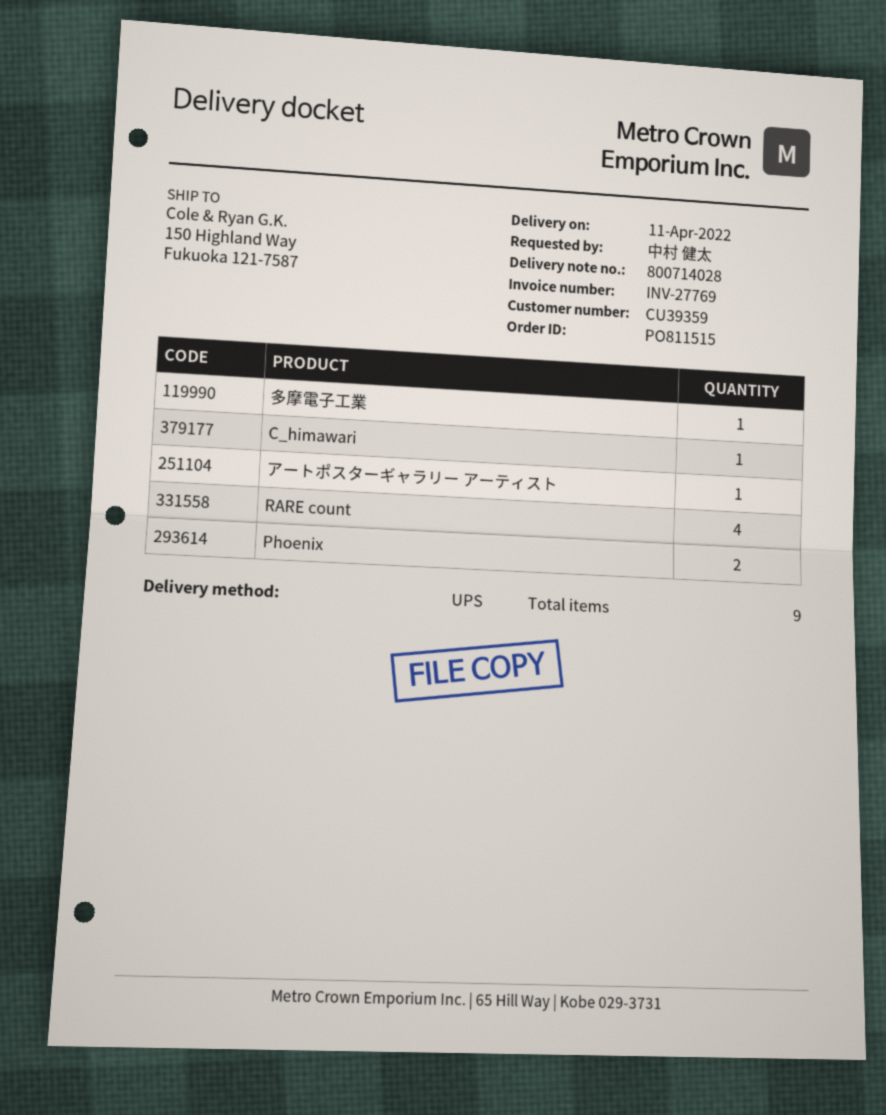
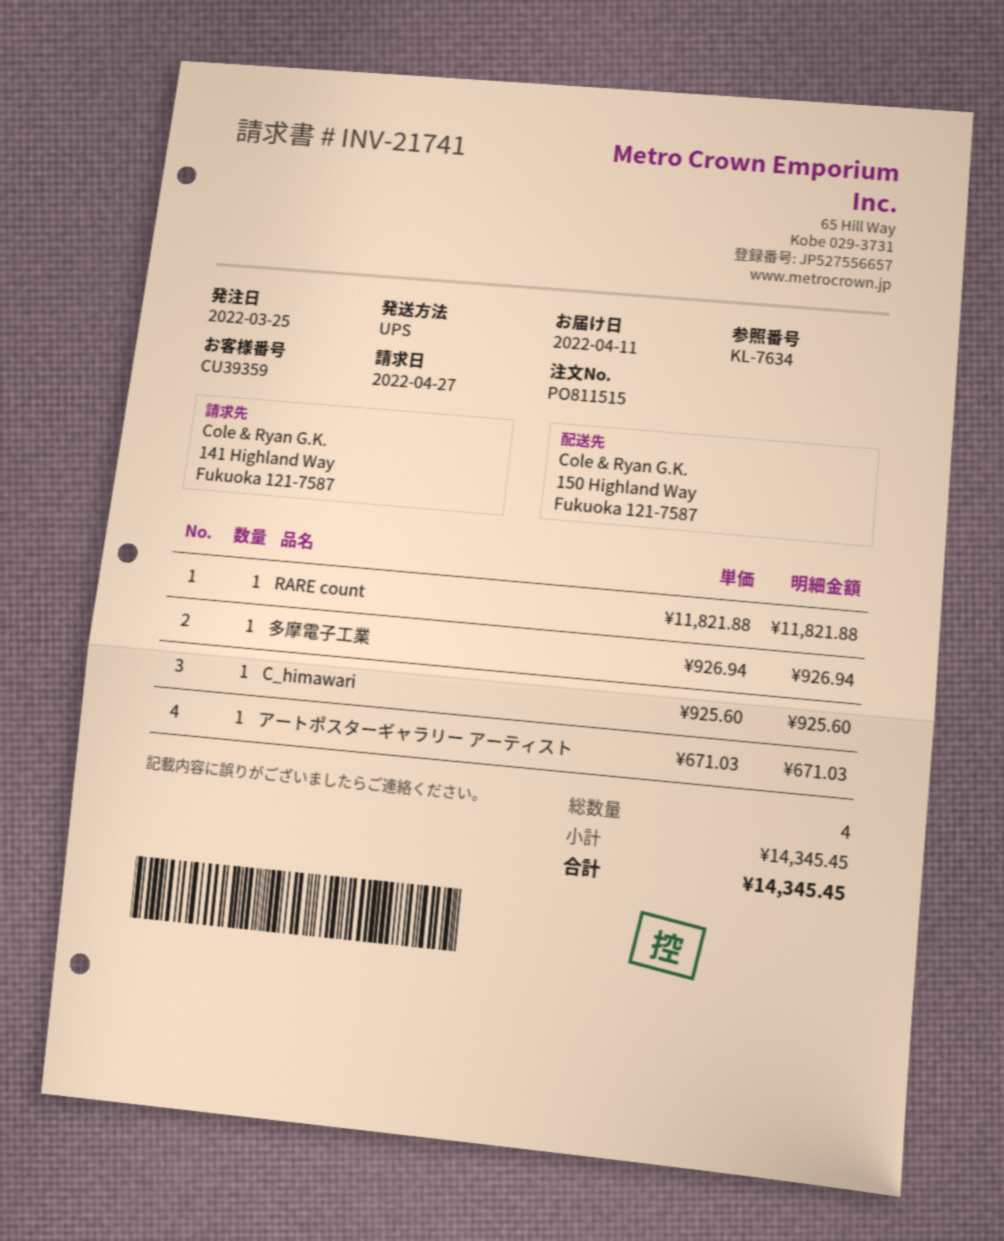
invoice number: INV-27769 -> INV-21741
RARE count: 4 -> 1
Phoenix: 2 -> none
total quantity: 9 -> 4

